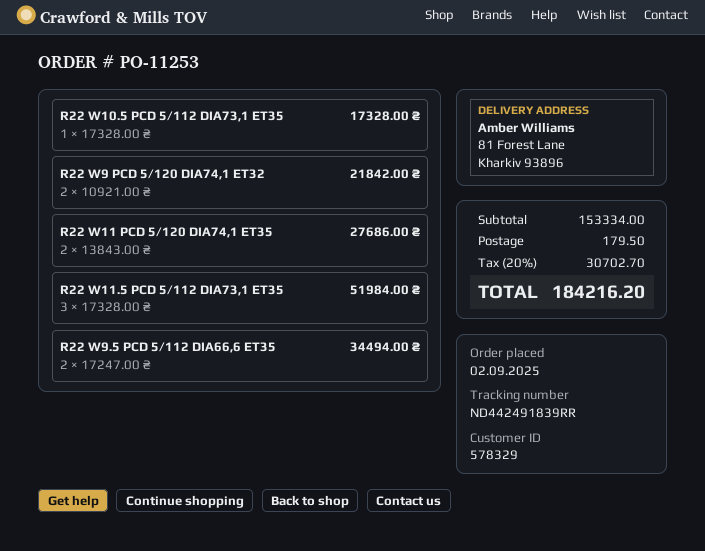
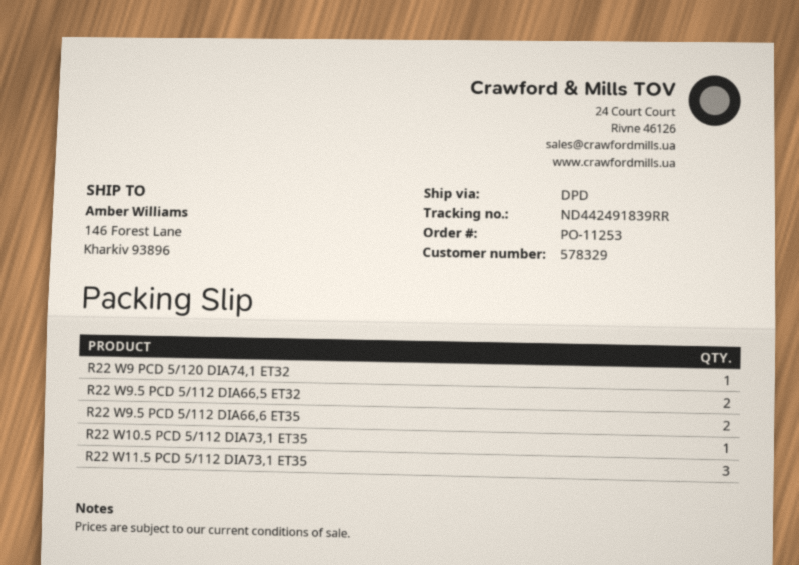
ship to: 81 Forest Lane, Kharkiv 93896 -> 146 Forest Lane, Kharkiv 93896
R22 W9 PCD 5/120 DIA74,1 ET32: 2 -> 1
R22 W11 PCD 5/120 DIA74,1 ET35: 2 -> none
R22 W9.5 PCD 5/112 DIA66,5 ET32: none -> 2

